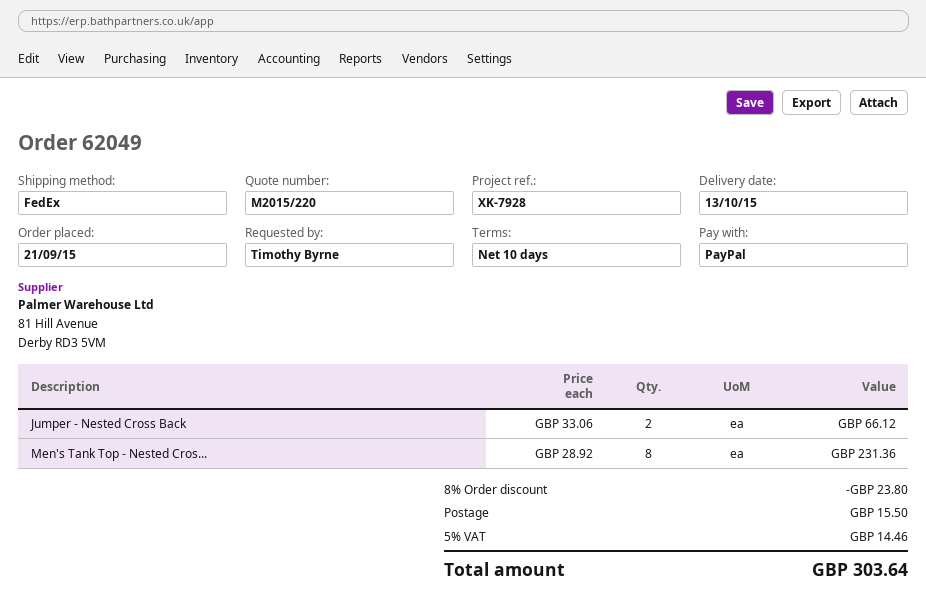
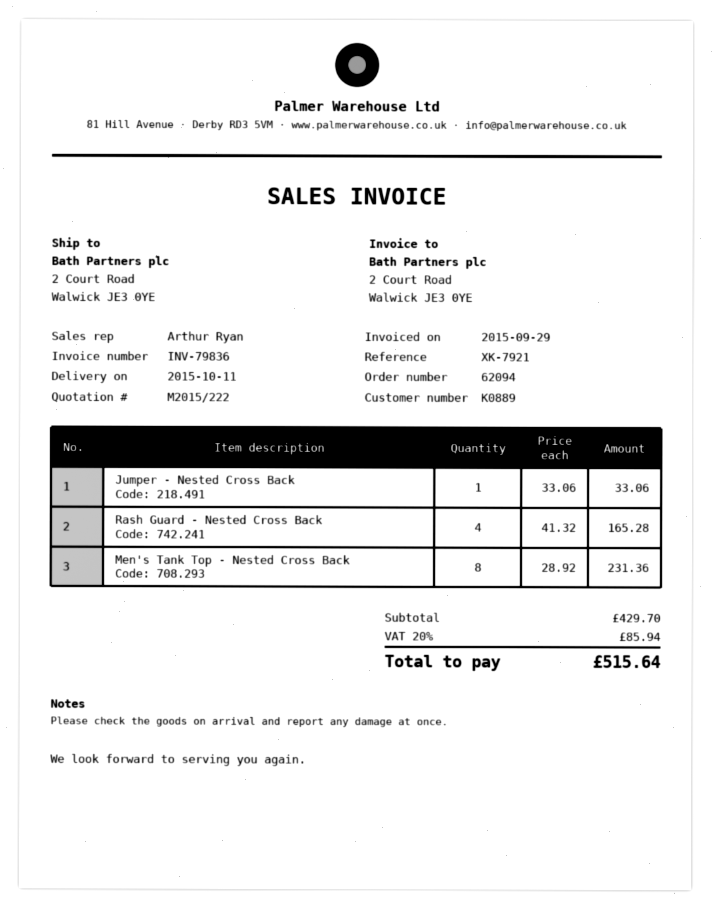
quote number: M2015/220 -> M2015/222
order number: 62049 -> 62094
delivery date: 2015-10-13 -> 2015-10-11
reference: XK-7928 -> XK-7921
Jumper - Nested Cross Back: 2 x 33.06 = 66.12 -> 1 x 33.06 = 33.06
Rash Guard - Nested Cross Back: none -> 4 x 41.32 = 165.28
discount: 8% = 23.80 -> none
shipping: 15.50 -> none
tax: 5% = 14.46 -> 20% = 85.94
total: 303.64 -> 515.64

